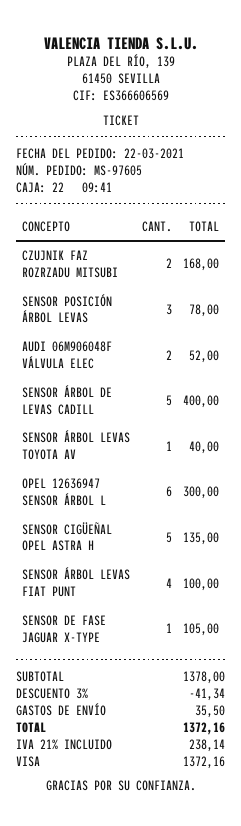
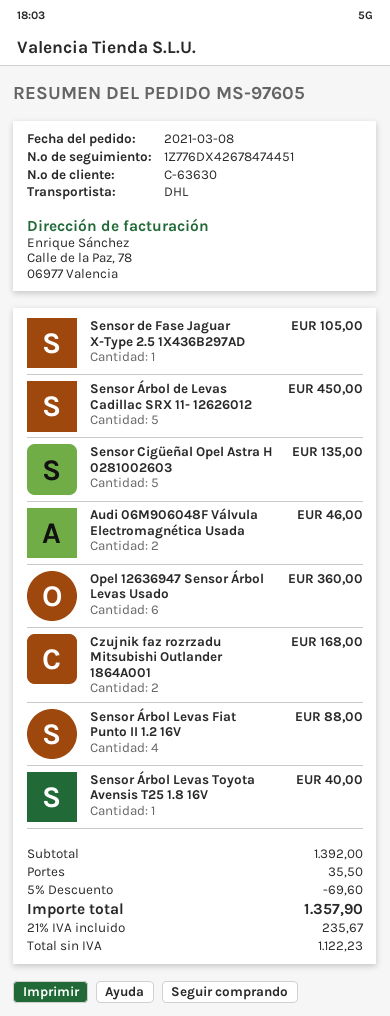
order date: 2021-03-22 -> 2021-03-08
SENSOR POSICIÓN ÁRBOL LEVAS: 3 for 78.00 -> none
AUDI 06M906048F VÁLVULA ELEC: 2 for 52.00 -> 2 for 46.00
SENSOR ÁRBOL DE LEVAS CADILL: 5 for 400.00 -> 5 for 450.00
OPEL 12636947 SENSOR ÁRBOL L: 6 for 300.00 -> 6 for 360.00
SENSOR ÁRBOL LEVAS FIAT PUNT: 4 for 100.00 -> 4 for 88.00
subtotal: 1378.00 -> 1392.00
discount: 3% = 41.34 -> 5% = 69.60
tax: 21% = 238.14 -> 21% = 235.67
total: 1372.16 -> 1357.90

